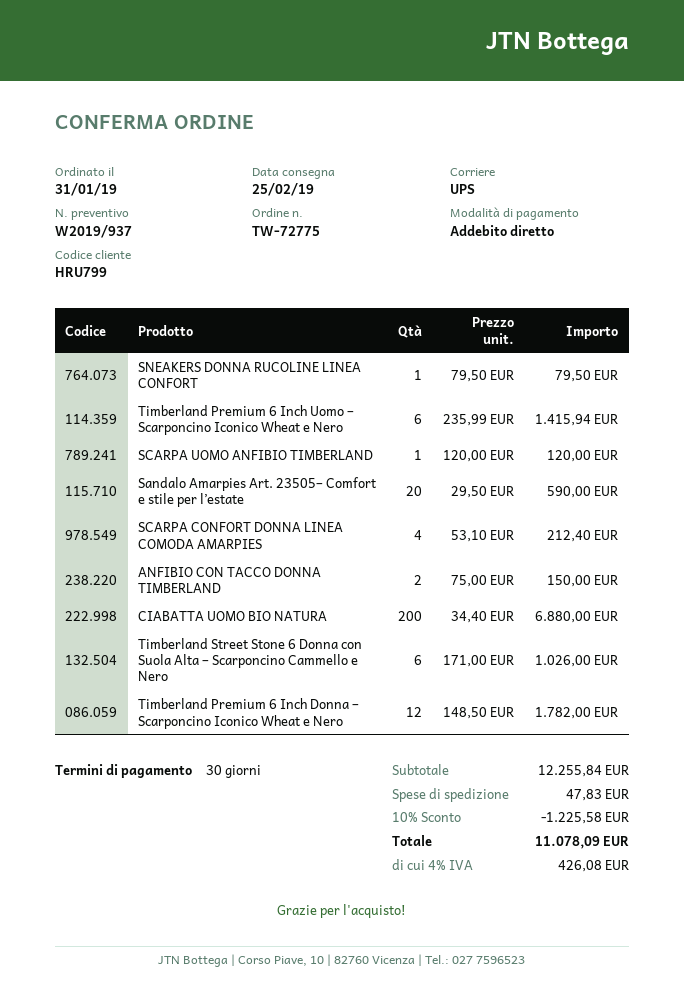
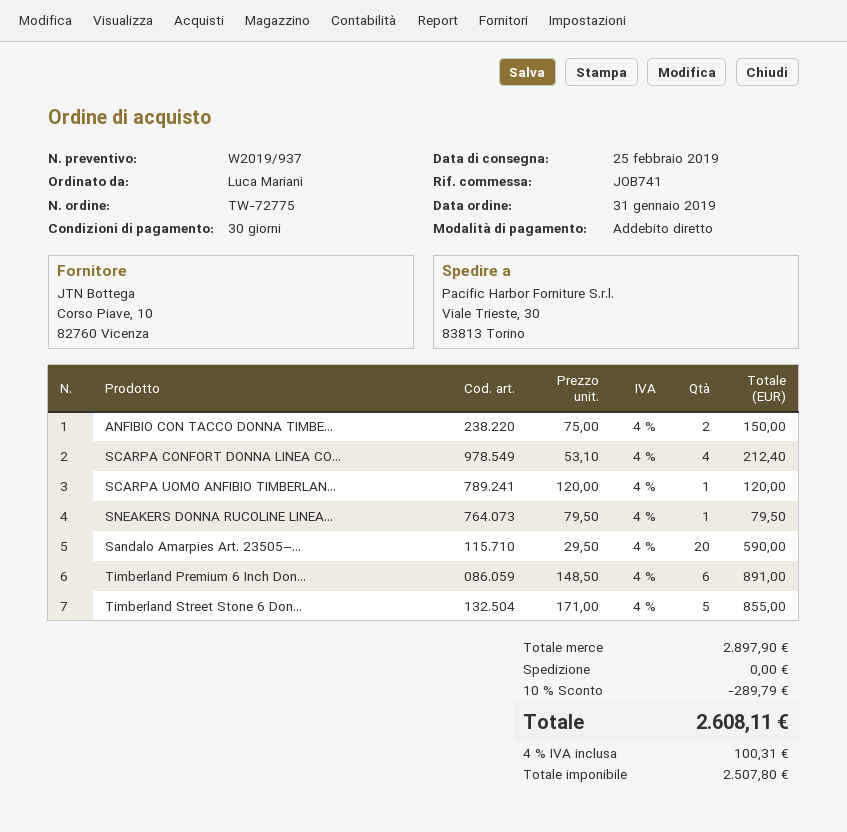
Timberland Premium 6 Inch Uomo – Scarponcino Iconico Wheat e Nero: 6 x 235.99 = 1415.94 -> none
CIABATTA UOMO BIO NATURA: 200 x 34.40 = 6880.00 -> none
Timberland Street Stone 6 Donna con Suola Alta – Scarponcino Cammello e Nero: 6 x 171.00 = 1026.00 -> 5 x 171.00 = 855.00
Timberland Premium 6 Inch Donna – Scarponcino Iconico Wheat e Nero: 12 x 148.50 = 1782.00 -> 6 x 148.50 = 891.00
subtotal: 12255.84 -> 2897.90
discount: 10% = 1225.58 -> 10% = 289.79
shipping: 47.83 -> 0.00
tax: 4% = 426.08 -> 4% = 100.31
total: 11078.09 -> 2608.11

